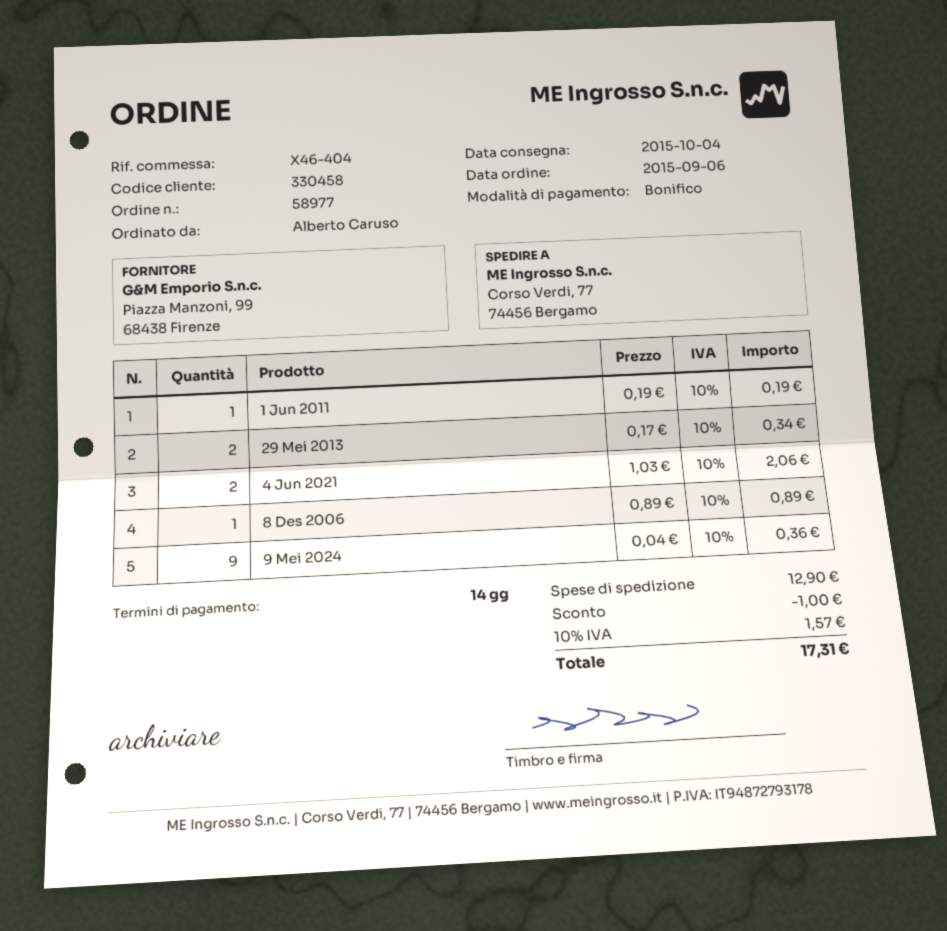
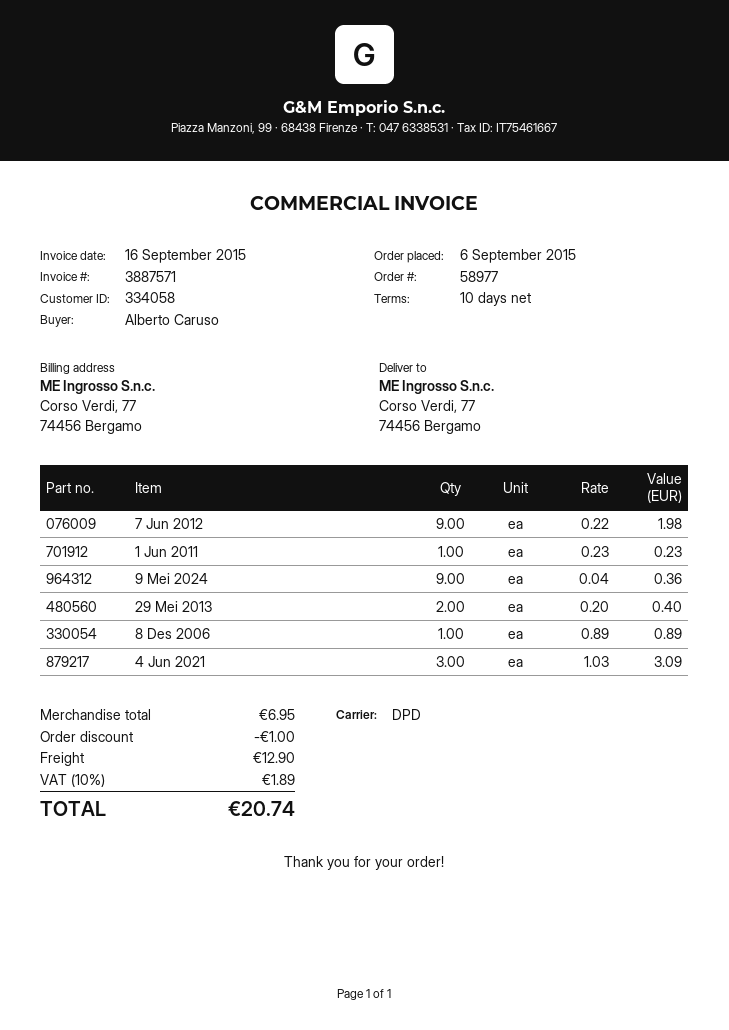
payment terms: 14 days -> 10 days
customer number: 330458 -> 334058
1 Jun 2011: 1 x 0.19 = 0.19 -> 1 x 0.23 = 0.23
29 Mei 2013: 2 x 0.17 = 0.34 -> 2 x 0.20 = 0.40
4 Jun 2021: 2 x 1.03 = 2.06 -> 3 x 1.03 = 3.09
7 Jun 2012: none -> 9 x 0.22 = 1.98
tax: 10% = 1.57 -> 10% = 1.89
total: 17.31 -> 20.74

